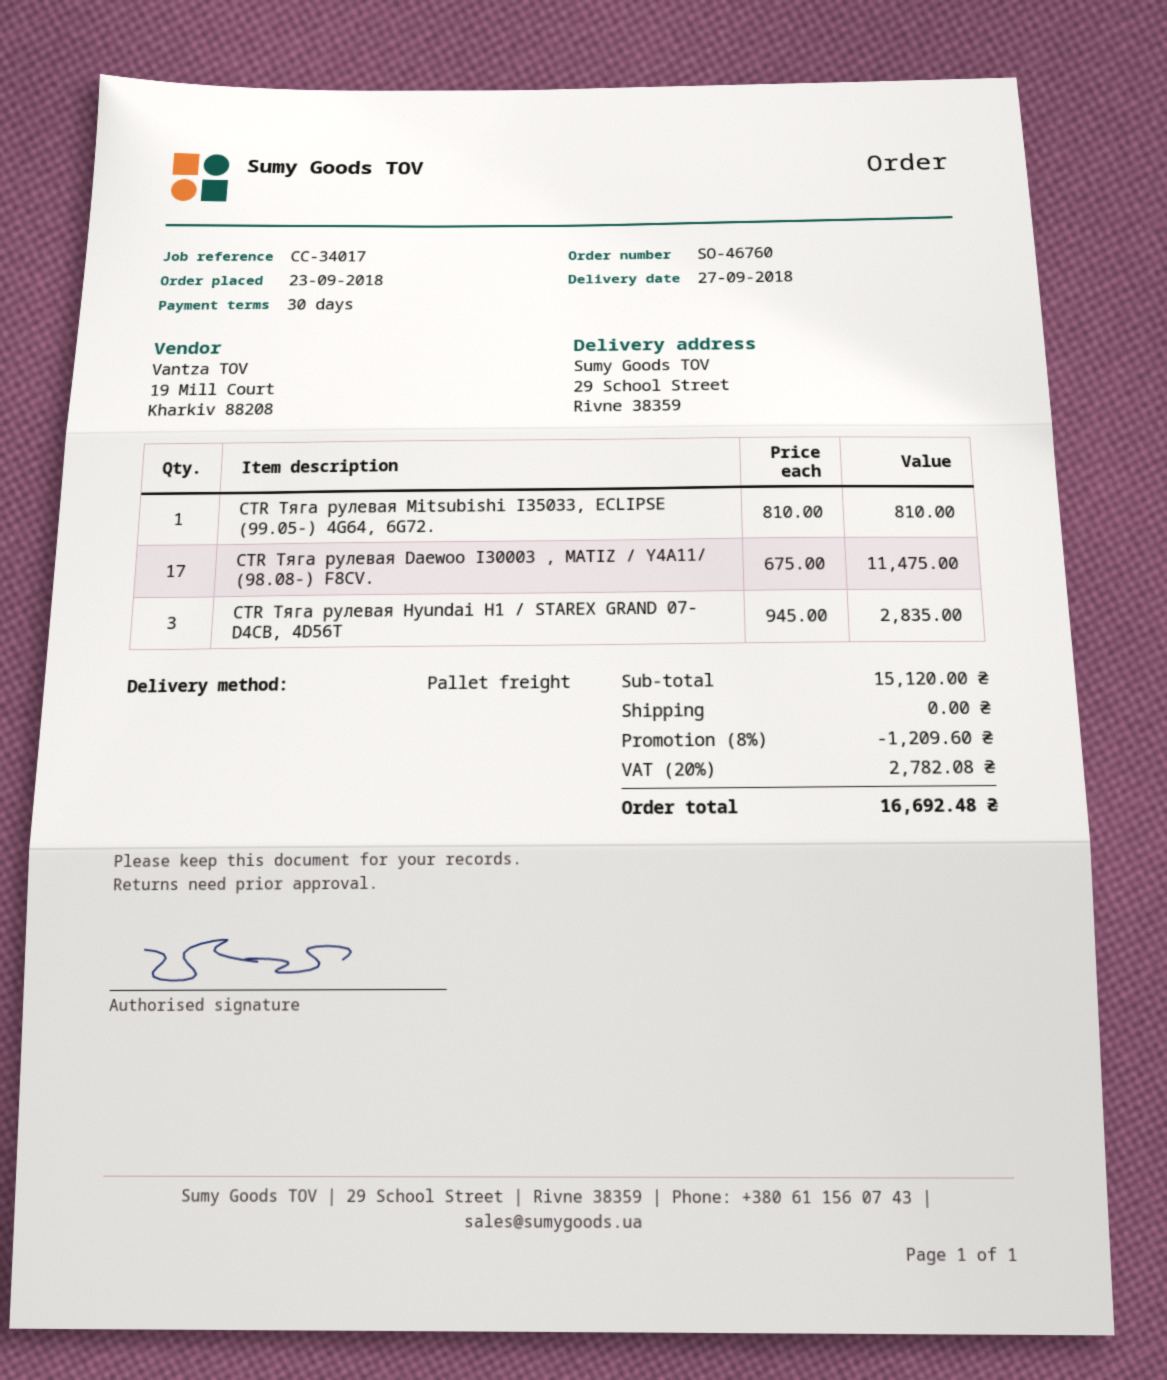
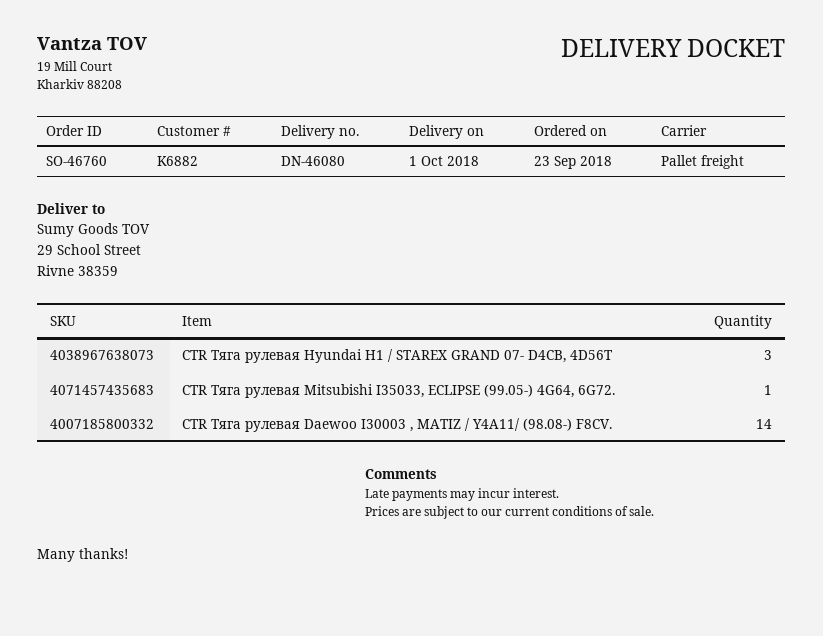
delivery date: 2018-09-27 -> 2018-10-01
CTR Тяга рулевая Daewoo I30003 , MATIZ / Y4A11/ (98.08-) F8CV.: 17 -> 14

